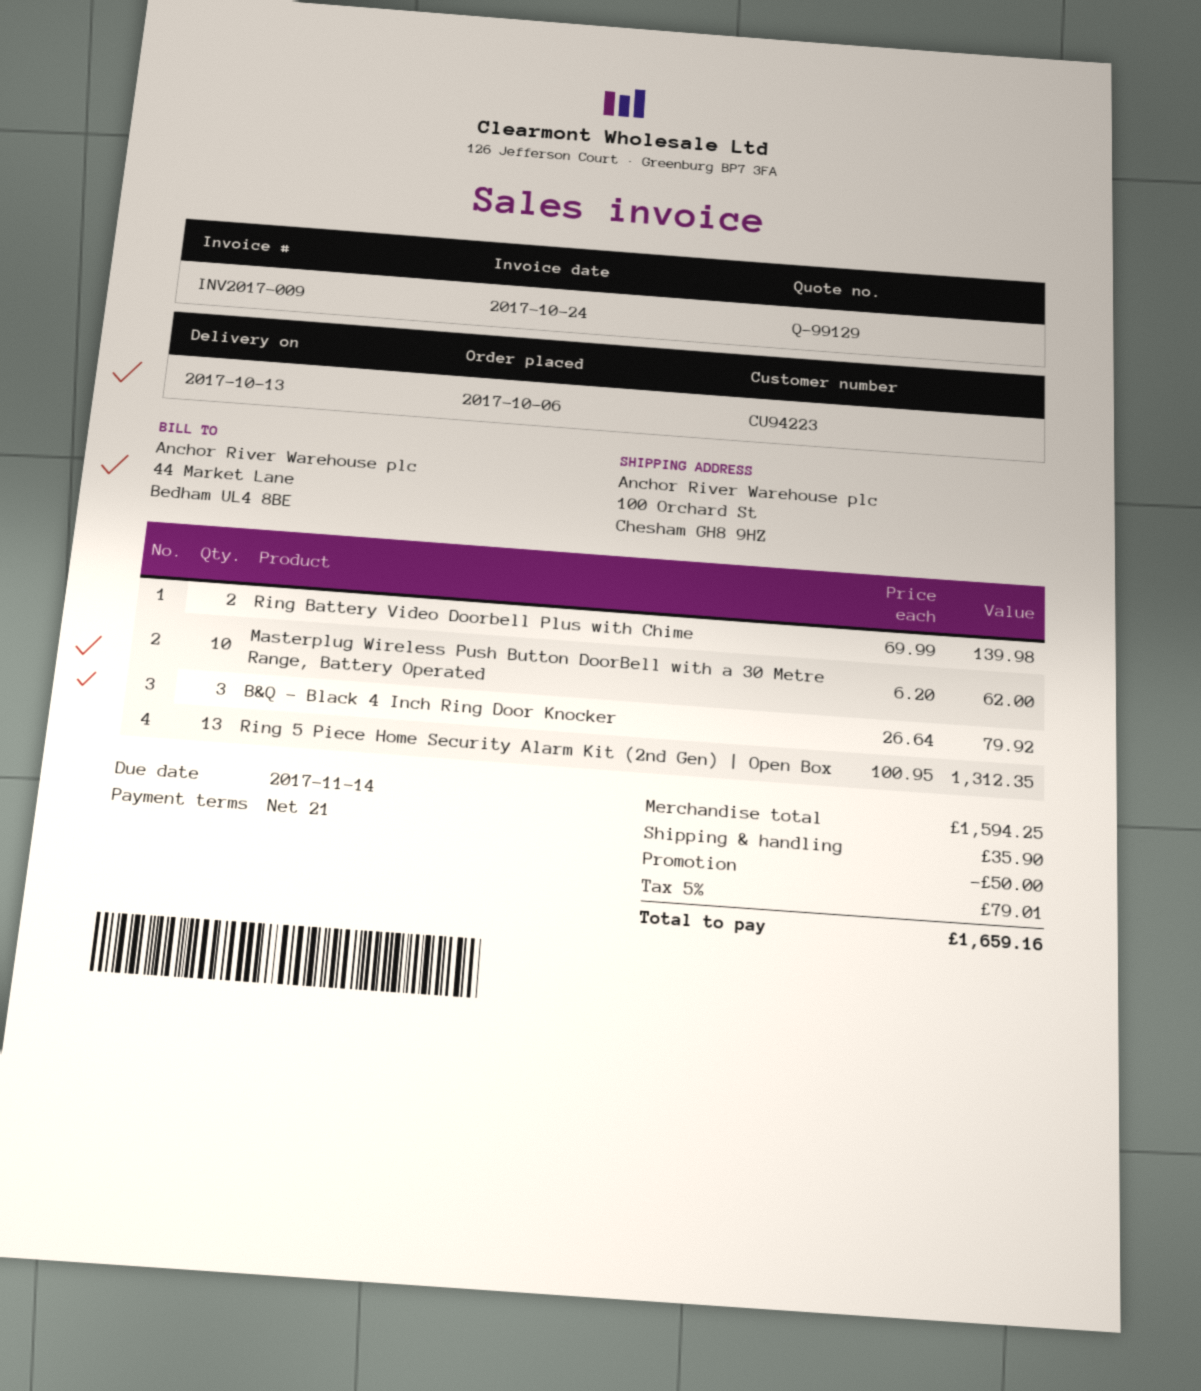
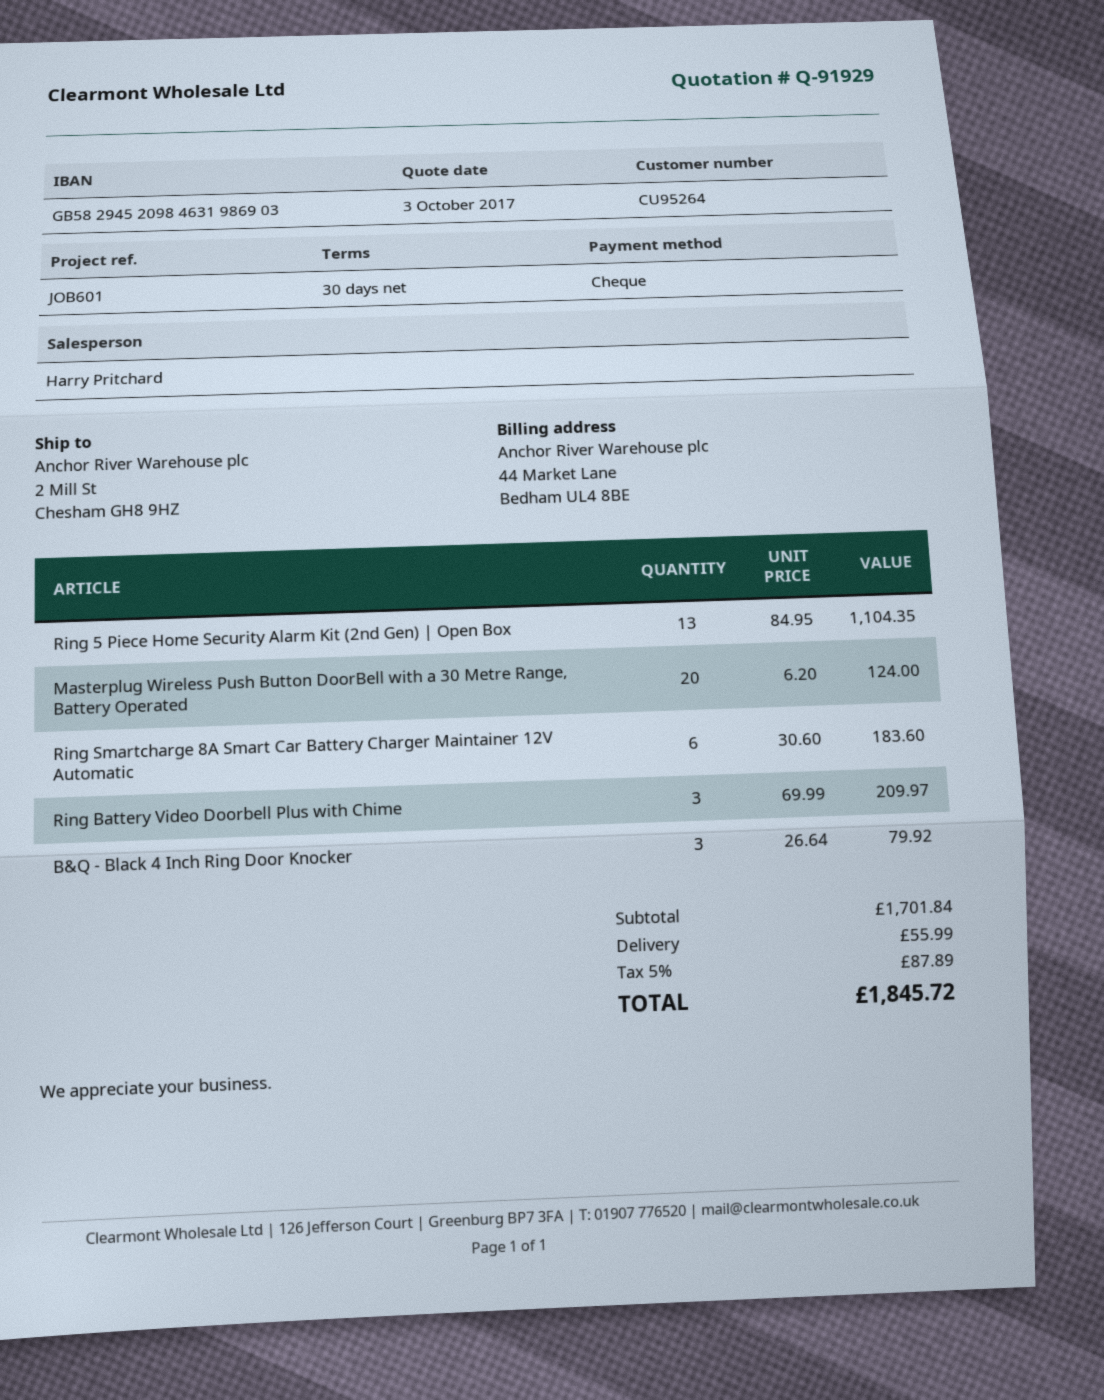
quote number: Q-99129 -> Q-91929
payment terms: 21 days -> 30 days
customer number: CU94223 -> CU95264
ship to: 100 Orchard St, Chesham GH8 9HZ -> 2 Mill St, Chesham GH8 9HZ
Ring Battery Video Doorbell Plus with Chime: 2 x 69.99 = 139.98 -> 3 x 69.99 = 209.97
Masterplug Wireless Push Button DoorBell with a 30 Metre Range, Battery Operated: 10 x 6.20 = 62.00 -> 20 x 6.20 = 124.00
Ring 5 Piece Home Security Alarm Kit (2nd Gen) | Open Box: 13 x 100.95 = 1312.35 -> 13 x 84.95 = 1104.35
Ring Smartcharge 8A Smart Car Battery Charger Maintainer 12V Automatic: none -> 6 x 30.60 = 183.60
subtotal: 1594.25 -> 1701.84
discount: 50.00 -> none
shipping: 35.90 -> 55.99
tax: 5% = 79.01 -> 5% = 87.89
total: 1659.16 -> 1845.72

